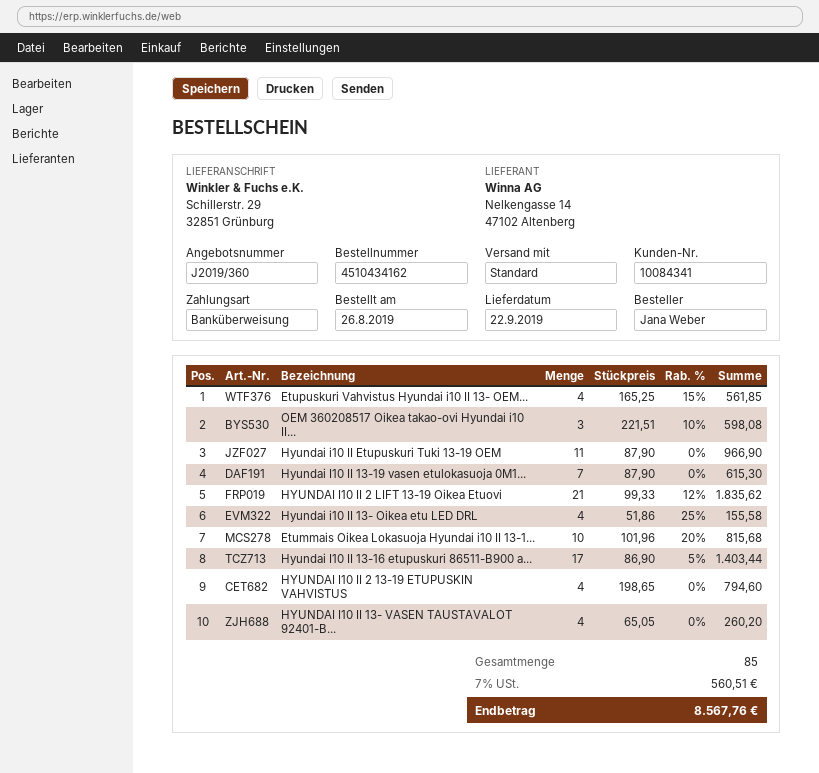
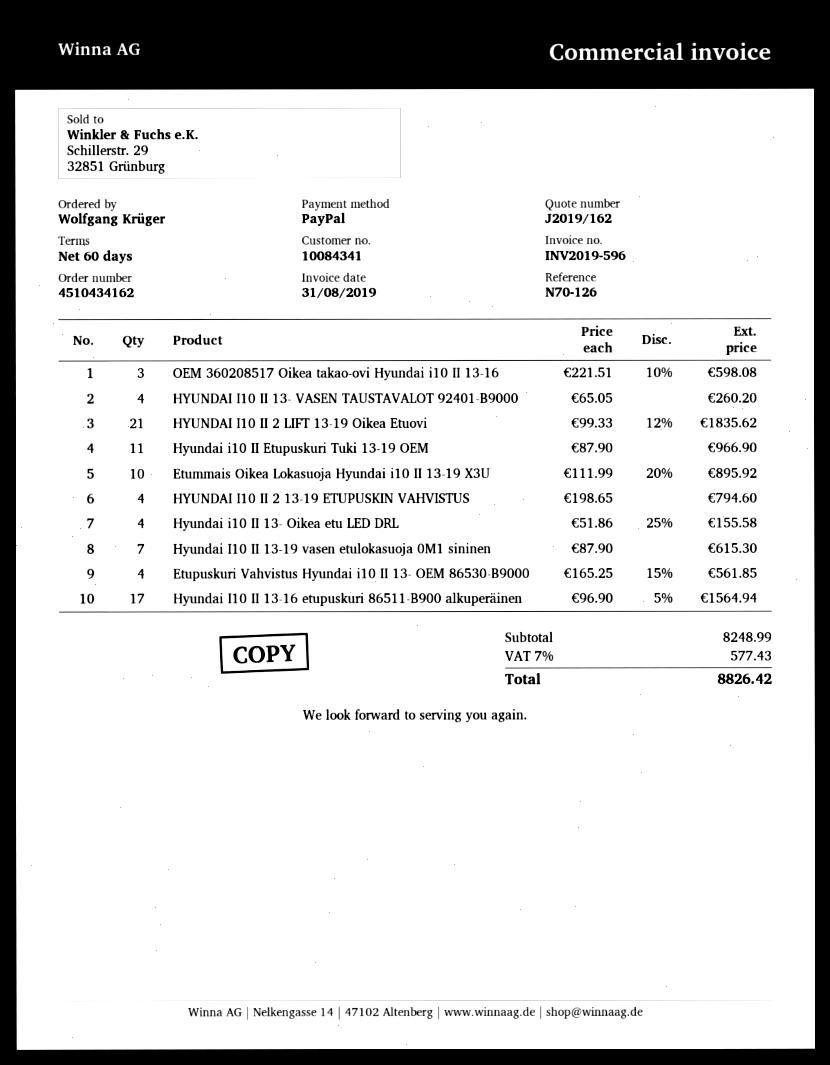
quote number: J2019/360 -> J2019/162
ordered by: Jana Weber -> Wolfgang Krüger
payment method: bank transfer -> PayPal
Etummais Oikea Lokasuoja Hyundai i10 II 13-1...: 10 x 101.96 - 20% = 815.68 -> 10 x 111.99 - 20% = 895.92
Hyundai I10 II 13-16 etupuskuri 86511-B900 a...: 17 x 86.90 - 5% = 1403.44 -> 17 x 96.90 - 5% = 1564.94
tax: 7% = 560.51 -> 7% = 577.43
total: 8567.76 -> 8826.42

